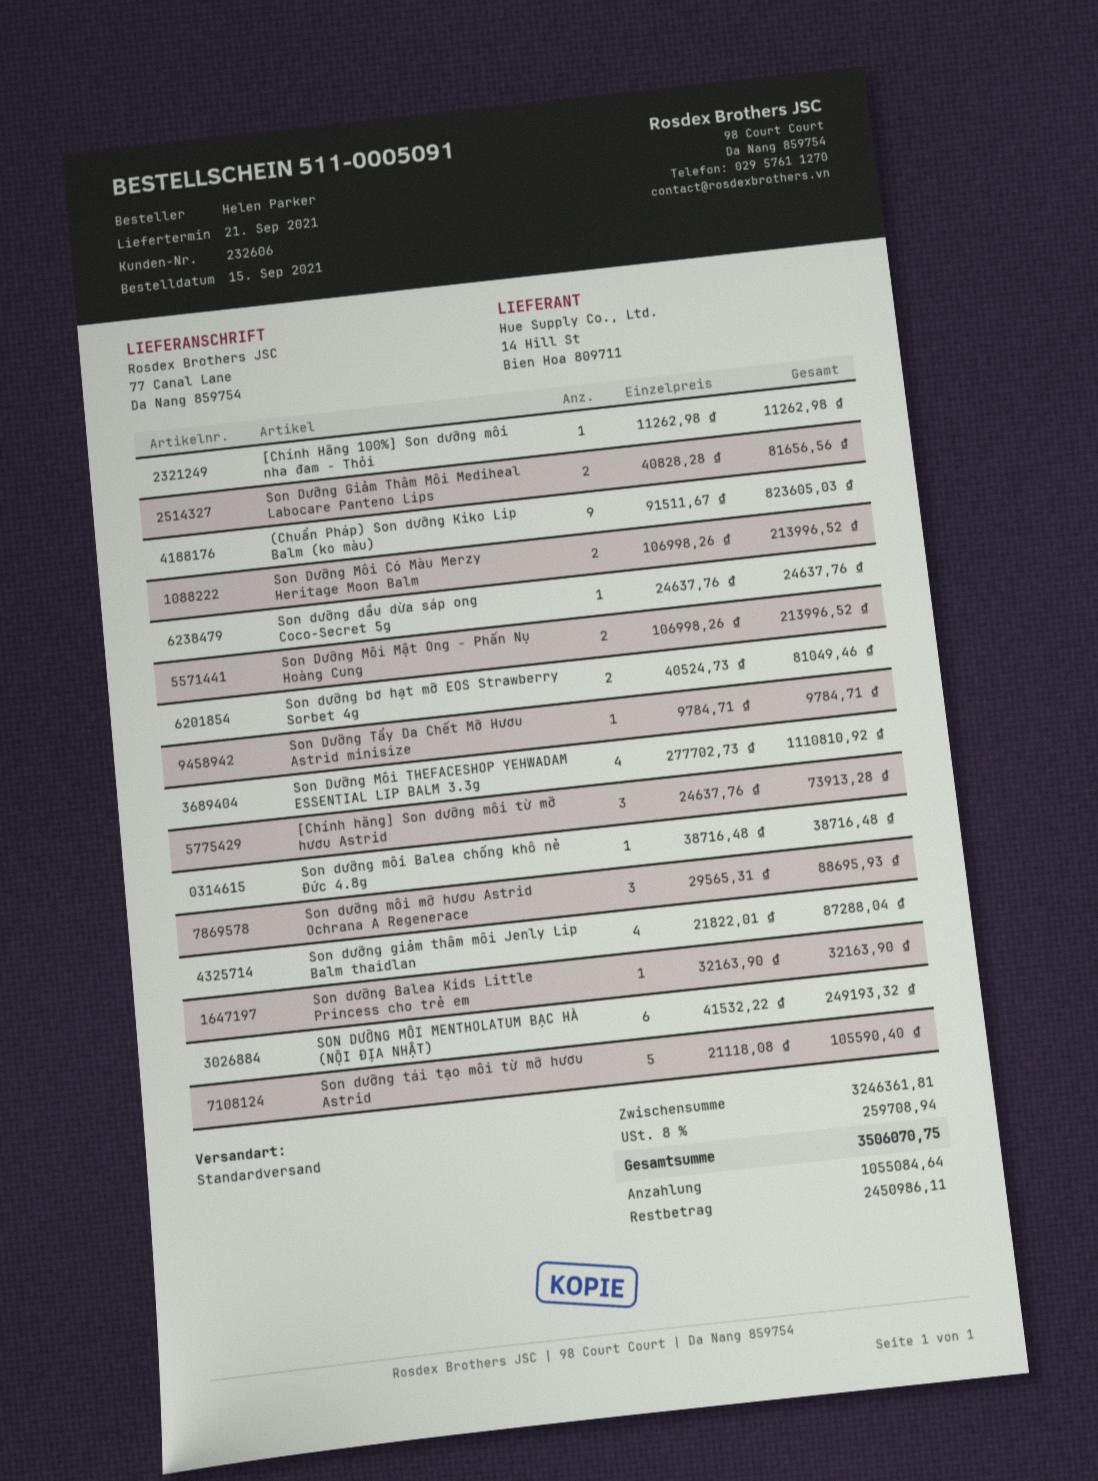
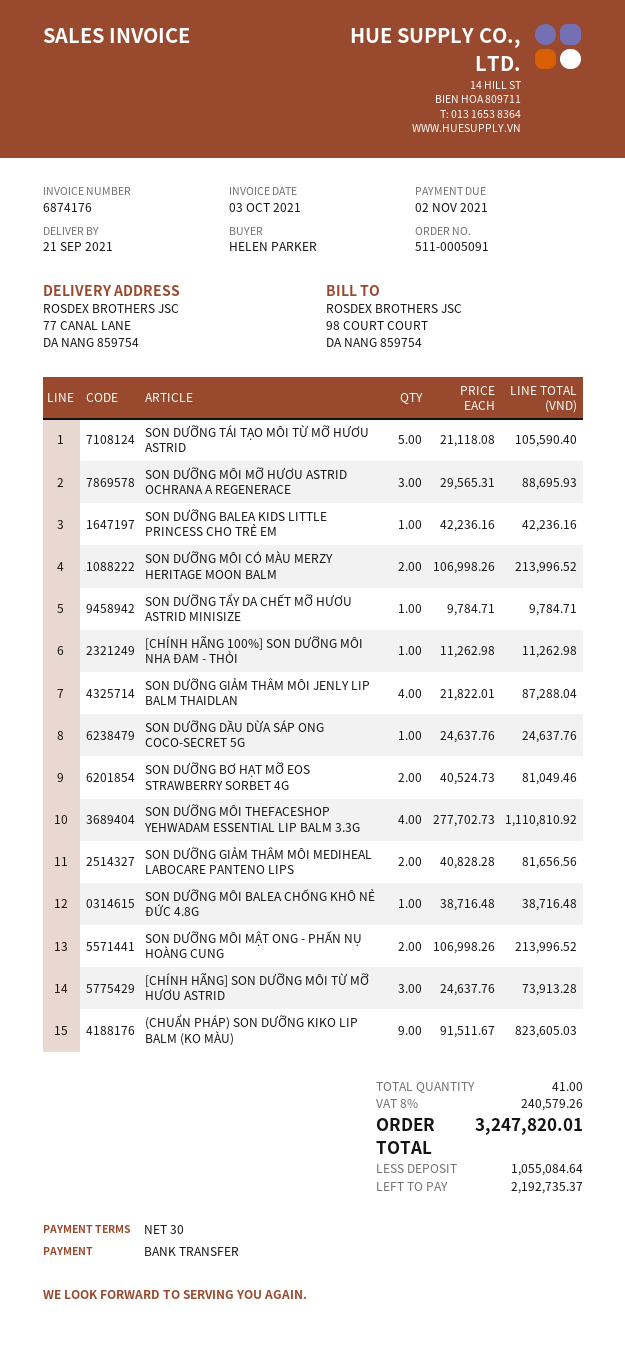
Son dưỡng Balea Kids Little Princess cho trẻ em: 1 x 32163.90 = 32163.90 -> 1 x 42236.16 = 42236.16
SON DƯỠNG MÔI MENTHOLATUM BẠC HÀ (NỘI ĐỊA NHẬT): 6 x 41532.22 = 249193.32 -> none
tax: 8% = 259708.94 -> 8% = 240579.26
total: 3506070.75 -> 3247820.01
balance: 2450986.11 -> 2192735.37

